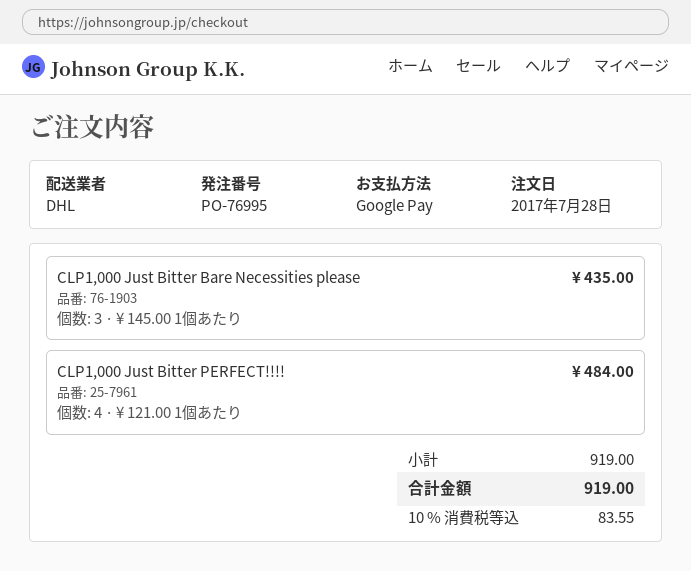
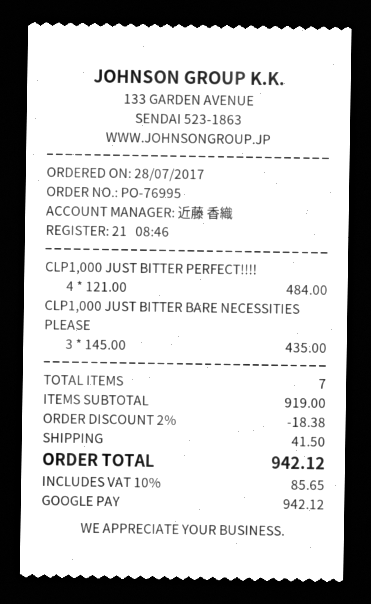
discount: none -> 2% = 18.38
shipping: none -> 41.50
tax: 10% = 83.55 -> 10% = 85.65
total: 919.00 -> 942.12

